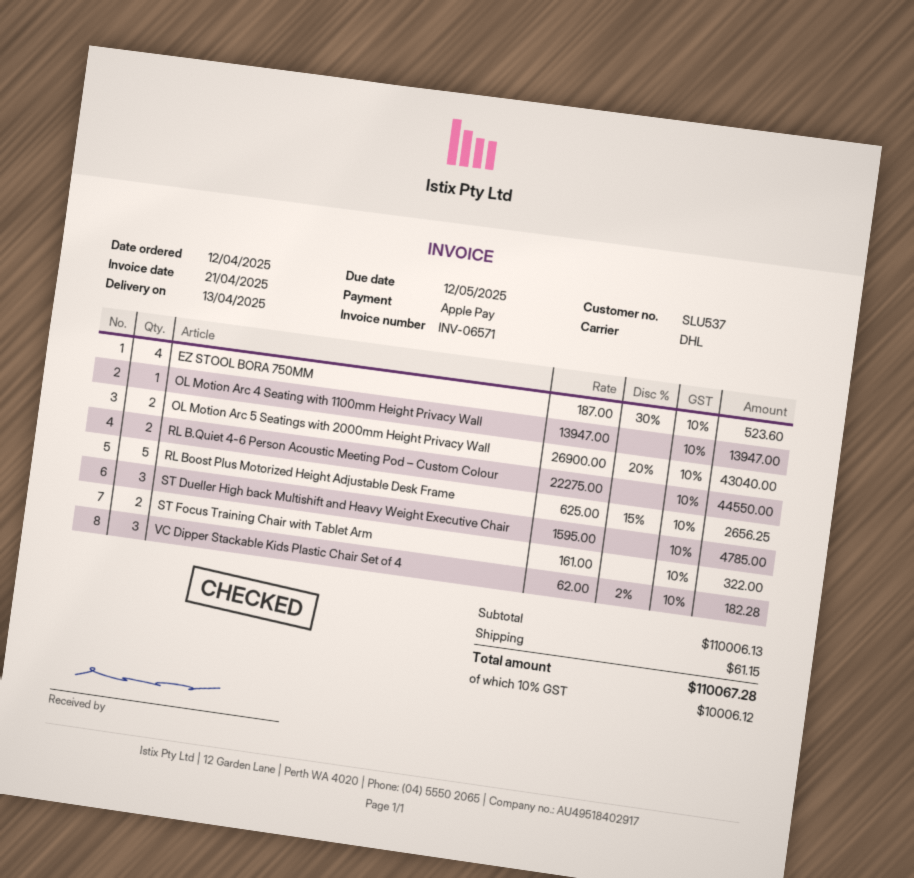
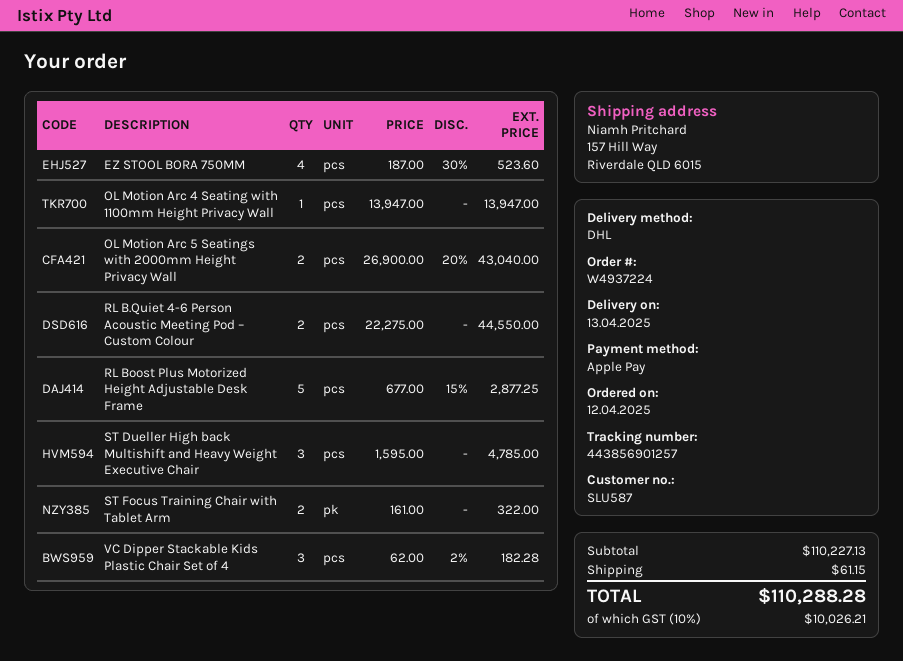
customer number: SLU537 -> SLU587
RL Boost Plus Motorized Height Adjustable Desk Frame: 5 x 625.00 - 15% = 2656.25 -> 5 x 677.00 - 15% = 2877.25
subtotal: 110006.13 -> 110227.13
tax: 10% = 10006.12 -> 10% = 10026.21
total: 110067.28 -> 110288.28

